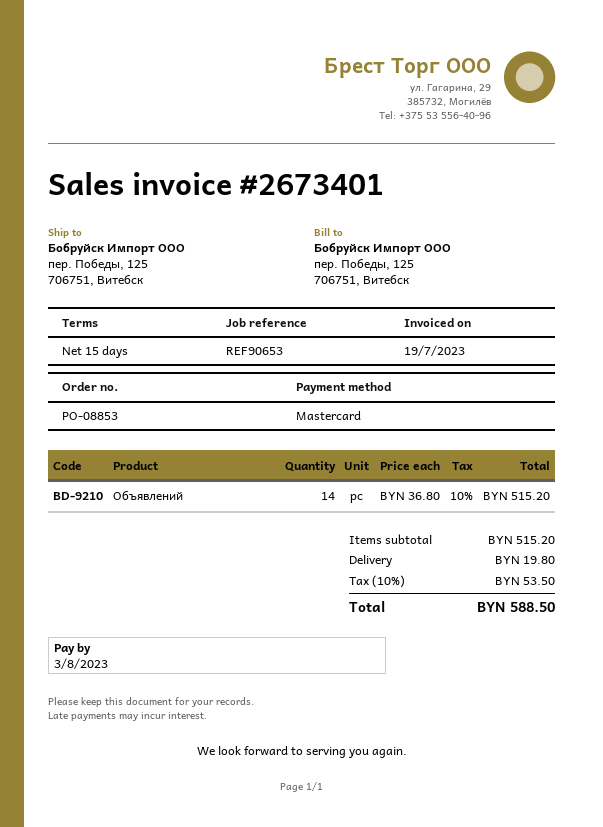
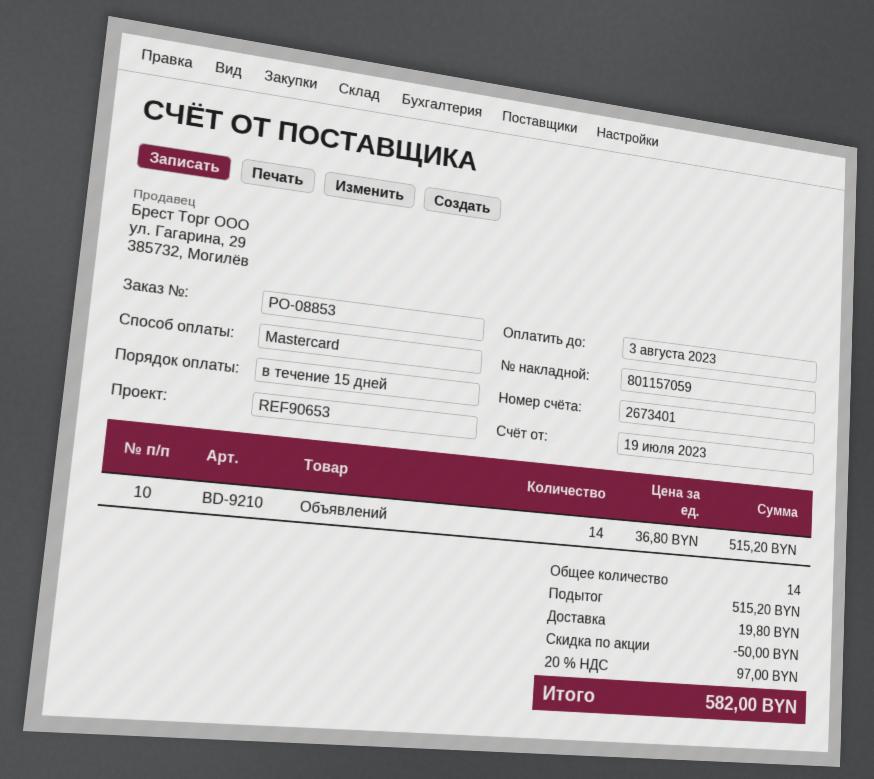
discount: none -> 50.00
tax: 10% = 53.50 -> 20% = 97.00
total: 588.50 -> 582.00

